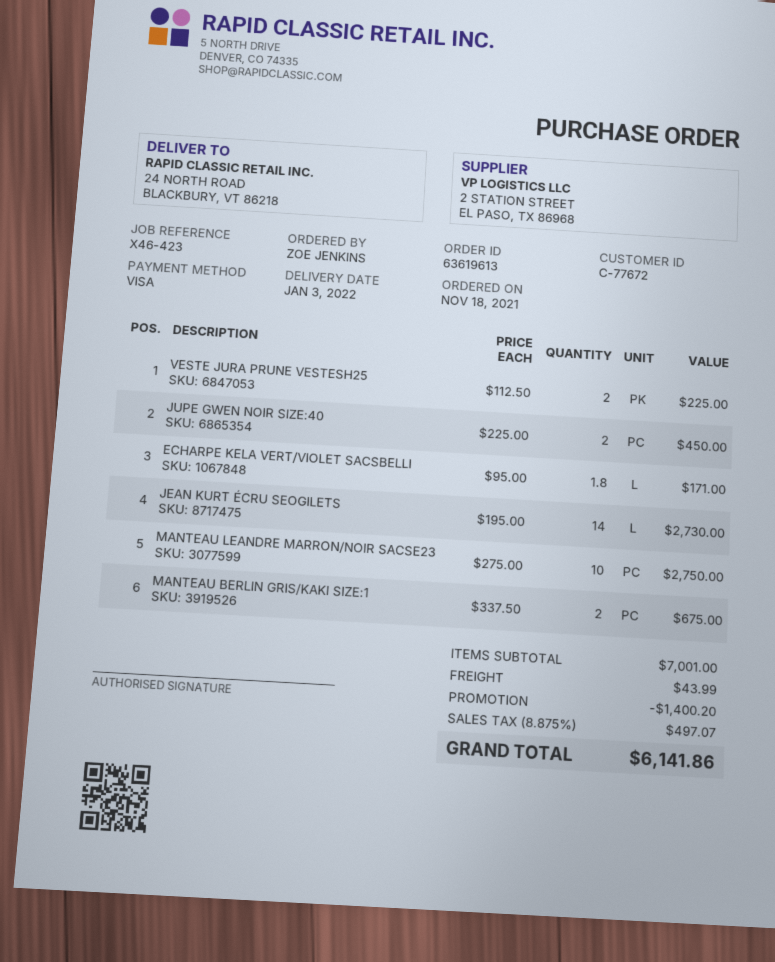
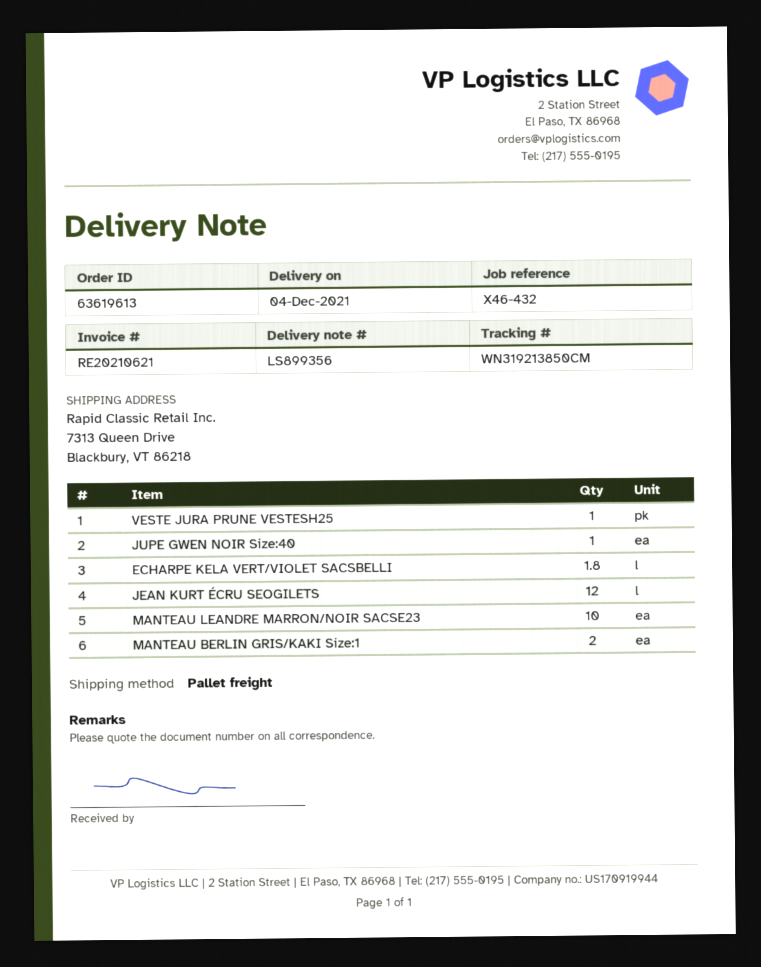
delivery date: 2022-01-03 -> 2021-12-04
reference: X46-423 -> X46-432
ship to: 24 NORTH ROAD, BLACKBURY, VT 86218 -> 7313 Queen Drive, Blackbury, VT 86218
VESTE JURA PRUNE VESTESH25: 2 -> 1
JUPE GWEN NOIR SIZE:40: 2 -> 1
JEAN KURT ÉCRU SEOGILETS: 14 -> 12

